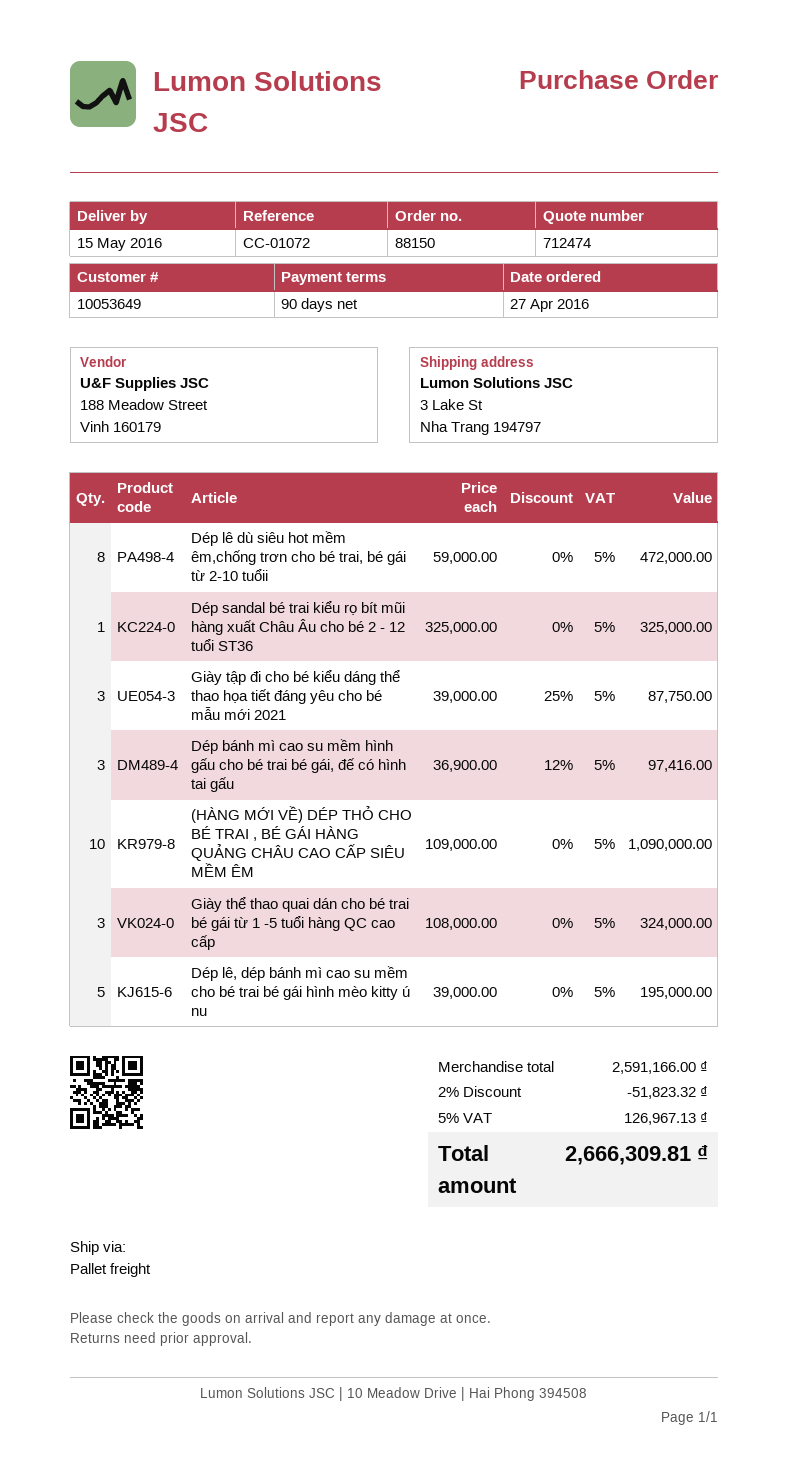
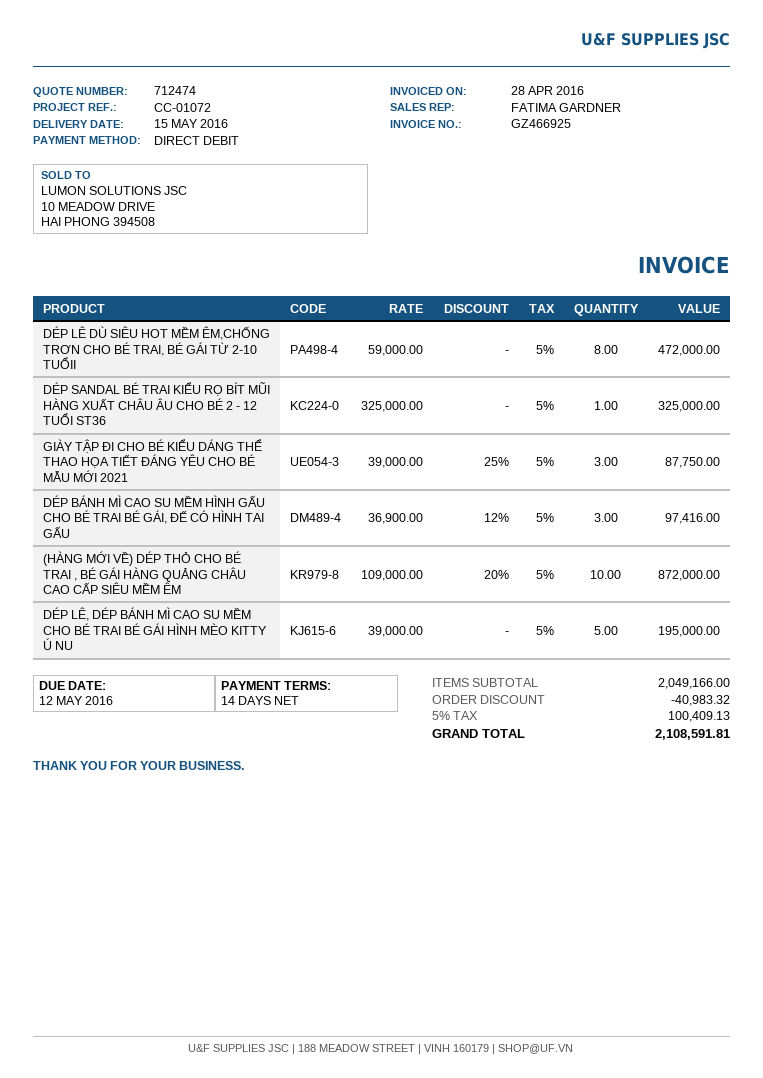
payment terms: 90 days -> 14 days
(HÀNG MỚI VỀ) DÉP THỎ CHO BÉ TRAI , BÉ GÁI HÀNG QUẢNG CHÂU CAO CẤP SIÊU MỀM ÊM: 10 x 109000.00 = 1090000.00 -> 10 x 109000.00 - 20% = 872000.00
Giày thể thao quai dán cho bé trai bé gái từ 1 -5 tuổi hàng QC cao cấp: 3 x 108000.00 = 324000.00 -> none
subtotal: 2591166.00 -> 2049166.00
discount: 51823.32 -> 40983.32
tax: 5% = 126967.13 -> 5% = 100409.13
total: 2666309.81 -> 2108591.81

